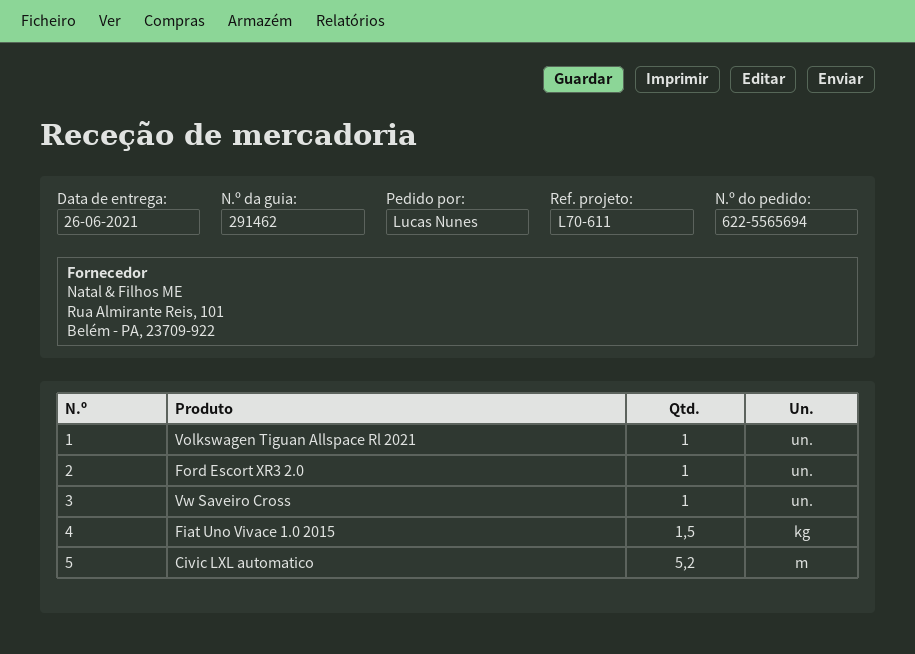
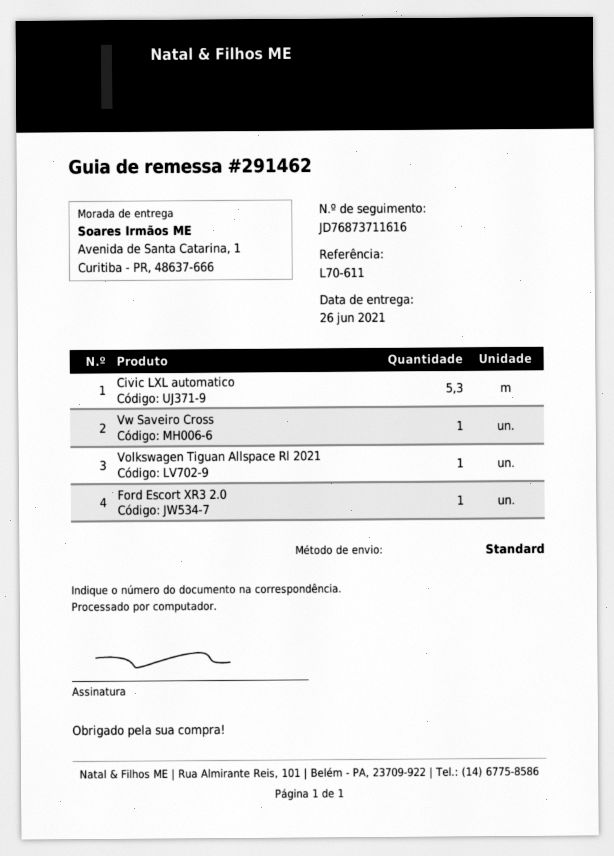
Fiat Uno Vivace 1.0 2015: 1.5 -> none
Civic LXL automatico: 5.2 -> 5.3

